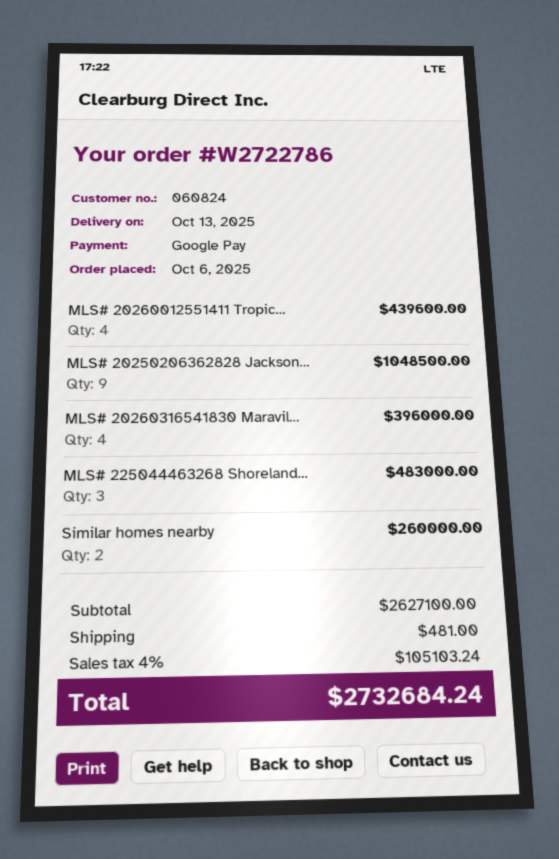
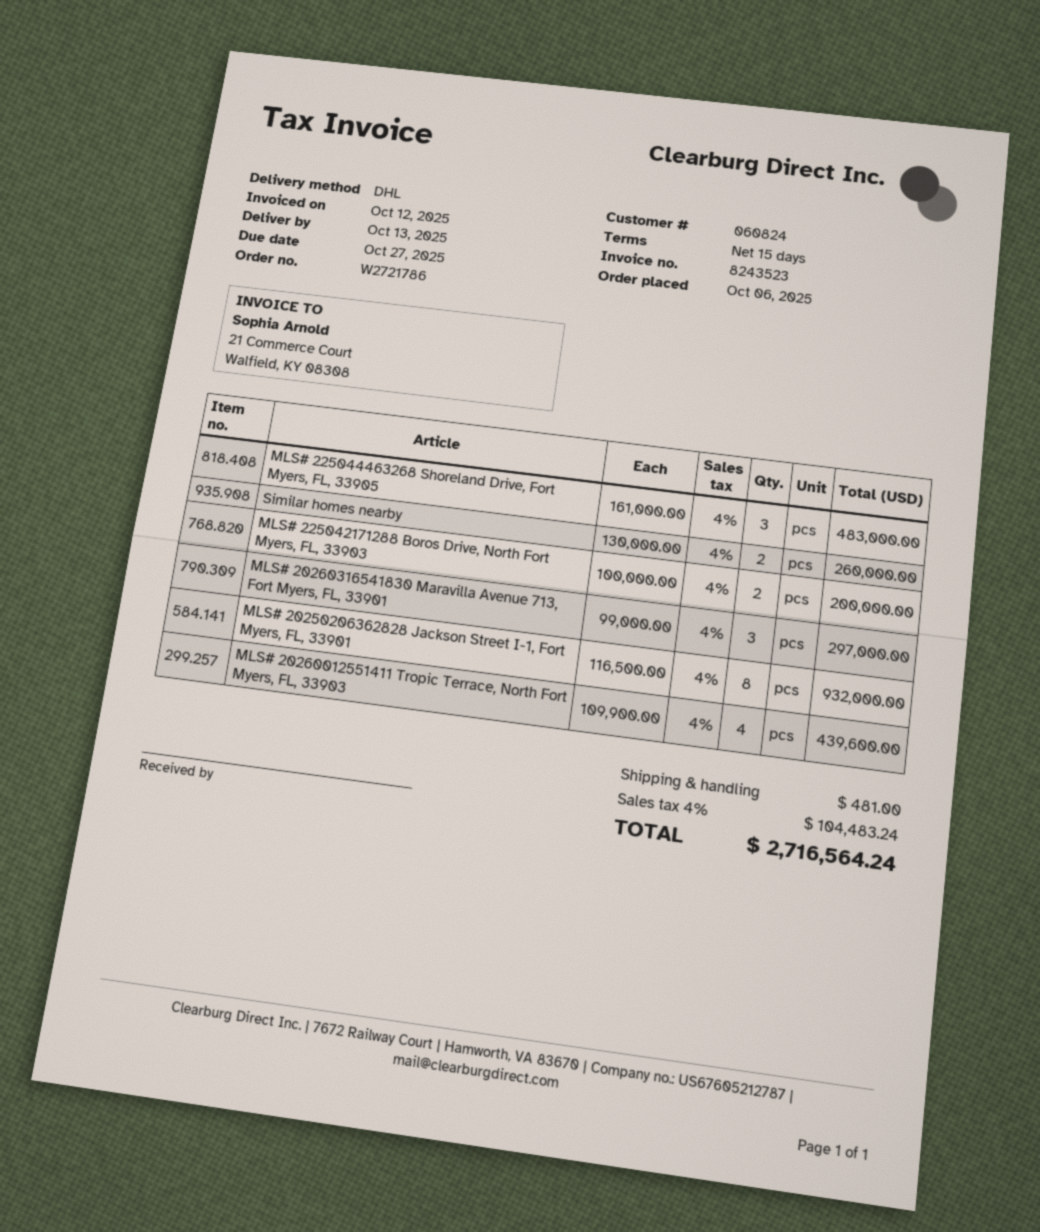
order number: W2722786 -> W2721786
MLS# 20250206362828 Jackson...: 9 for 1048500.00 -> 8 for 932000.00
MLS# 20260316541830 Maravil...: 4 for 396000.00 -> 3 for 297000.00
MLS# 225042171288 Boros Drive, North Fort Myers, FL, 33903: none -> 2 for 200000.00
tax: 4% = 105103.24 -> 4% = 104483.24
total: 2732684.24 -> 2716564.24

